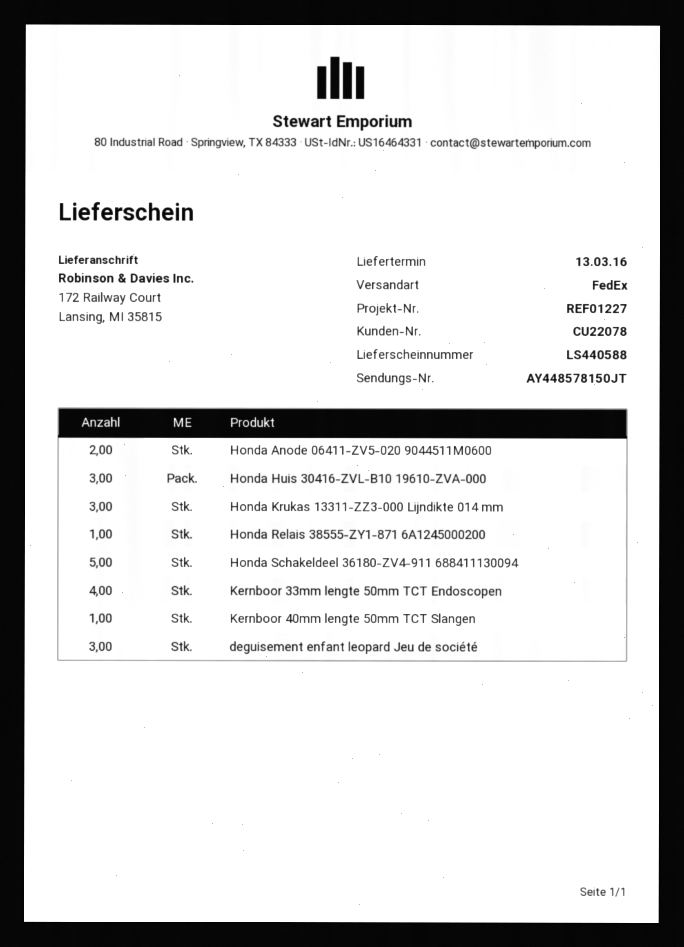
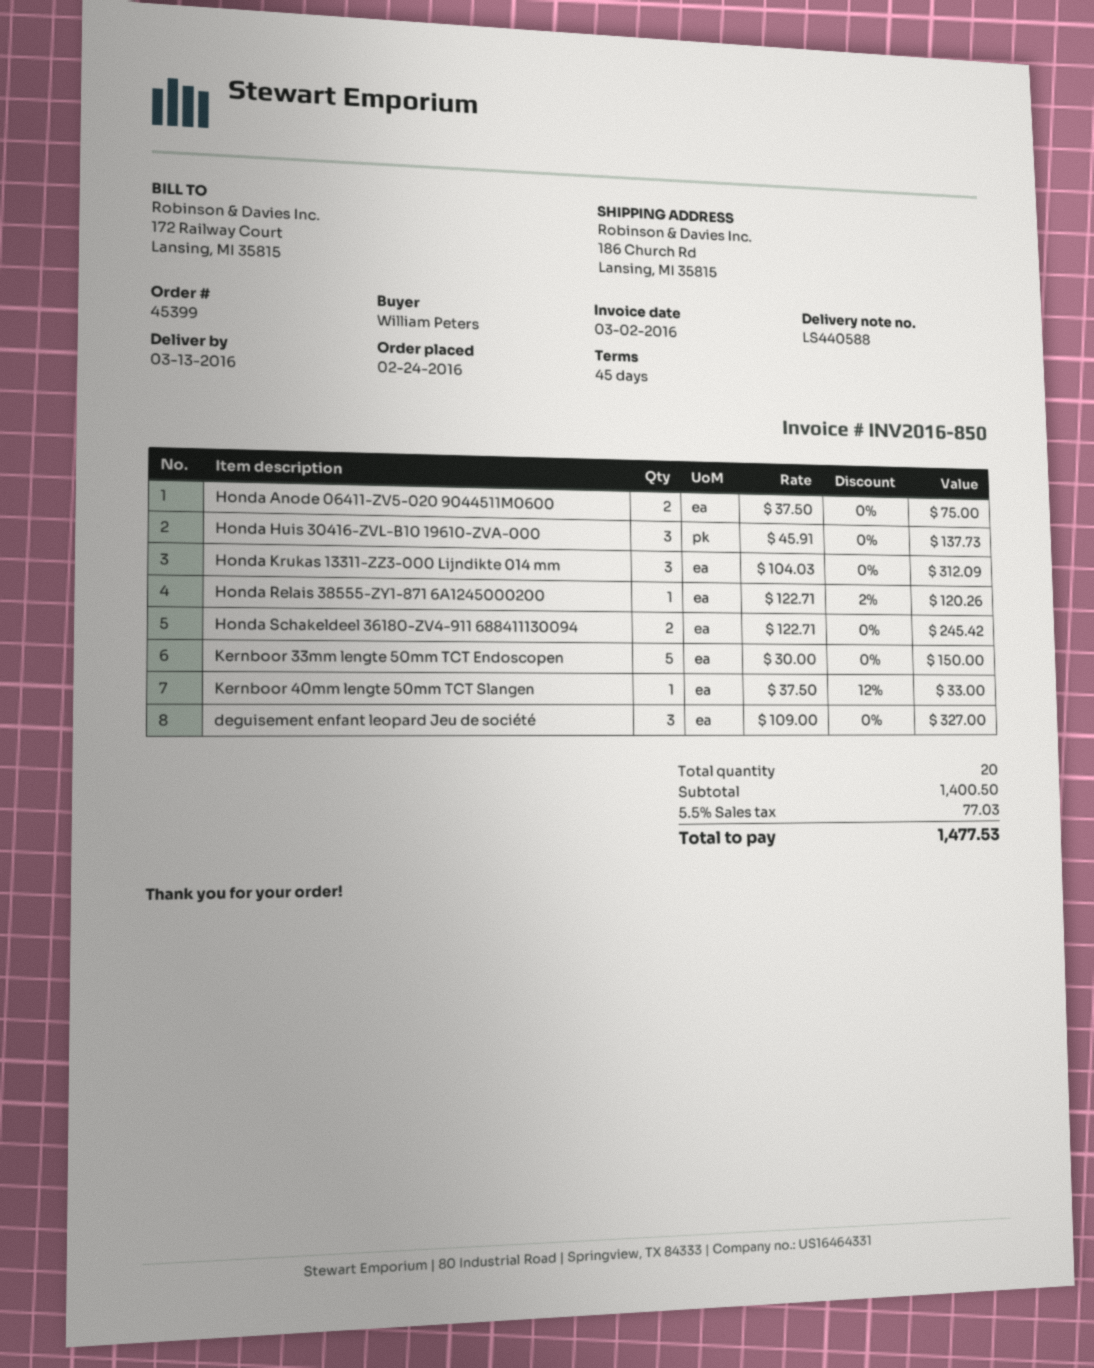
ship to: 172 Railway Court, Lansing, MI 35815 -> 186 Church Rd, Lansing, MI 35815
Honda Schakeldeel 36180-ZV4-911 688411130094: 5 -> 2
Kernboor 33mm lengte 50mm TCT Endoscopen: 4 -> 5

